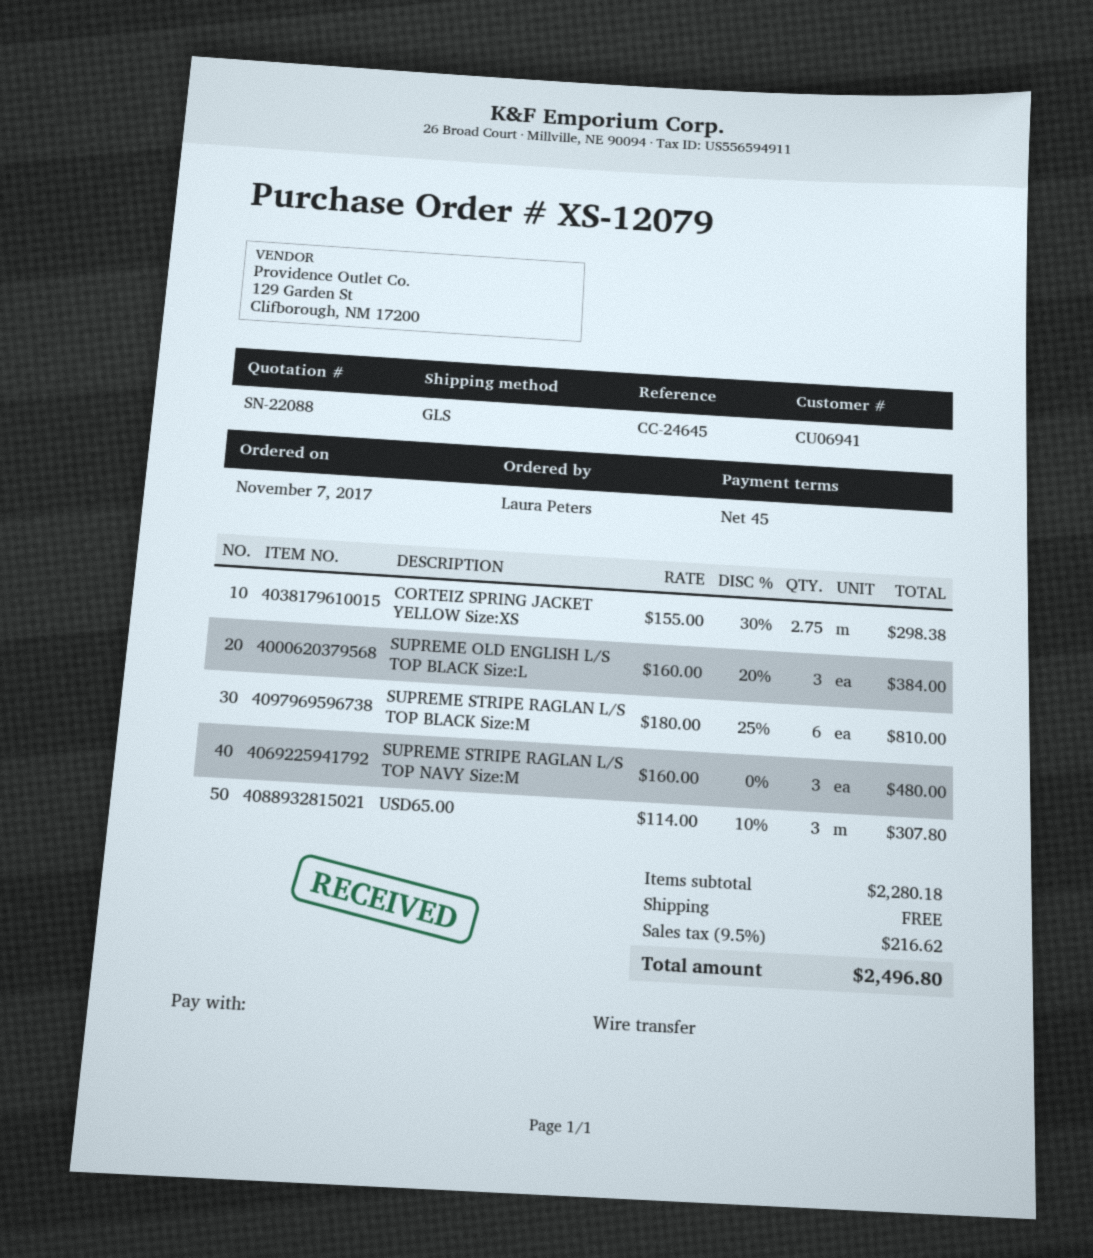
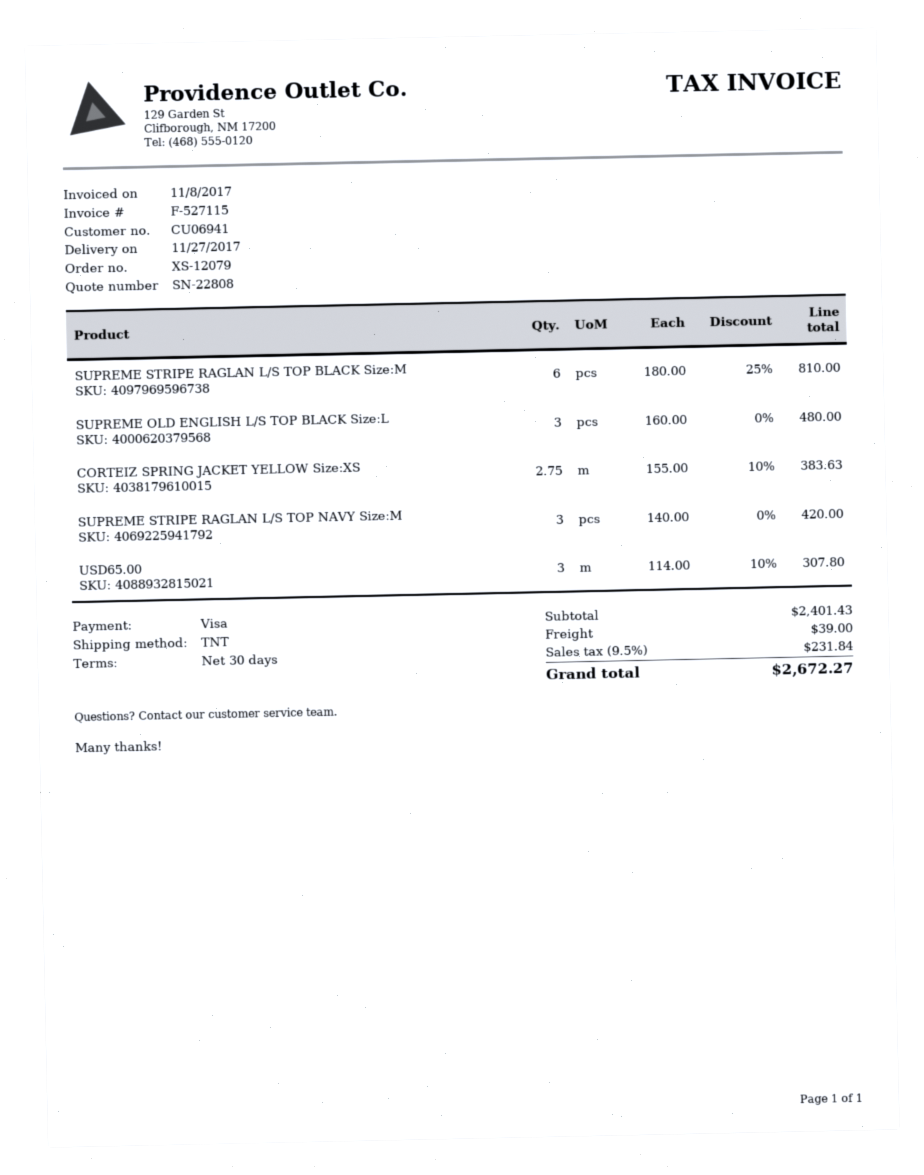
quote number: SN-22088 -> SN-22808
payment terms: 45 days -> 30 days
payment method: bank transfer -> Visa
shipping method: GLS -> TNT
CORTEIZ SPRING JACKET YELLOW Size:XS: 2.75 x 155.00 - 30% = 298.38 -> 2.75 x 155.00 - 10% = 383.63
SUPREME OLD ENGLISH L/S TOP BLACK Size:L: 3 x 160.00 - 20% = 384.00 -> 3 x 160.00 = 480.00
SUPREME STRIPE RAGLAN L/S TOP NAVY Size:M: 3 x 160.00 = 480.00 -> 3 x 140.00 = 420.00
subtotal: 2280.18 -> 2401.43
shipping: 0.00 -> 39.00
tax: 9.5% = 216.62 -> 9.5% = 231.84
total: 2496.80 -> 2672.27

